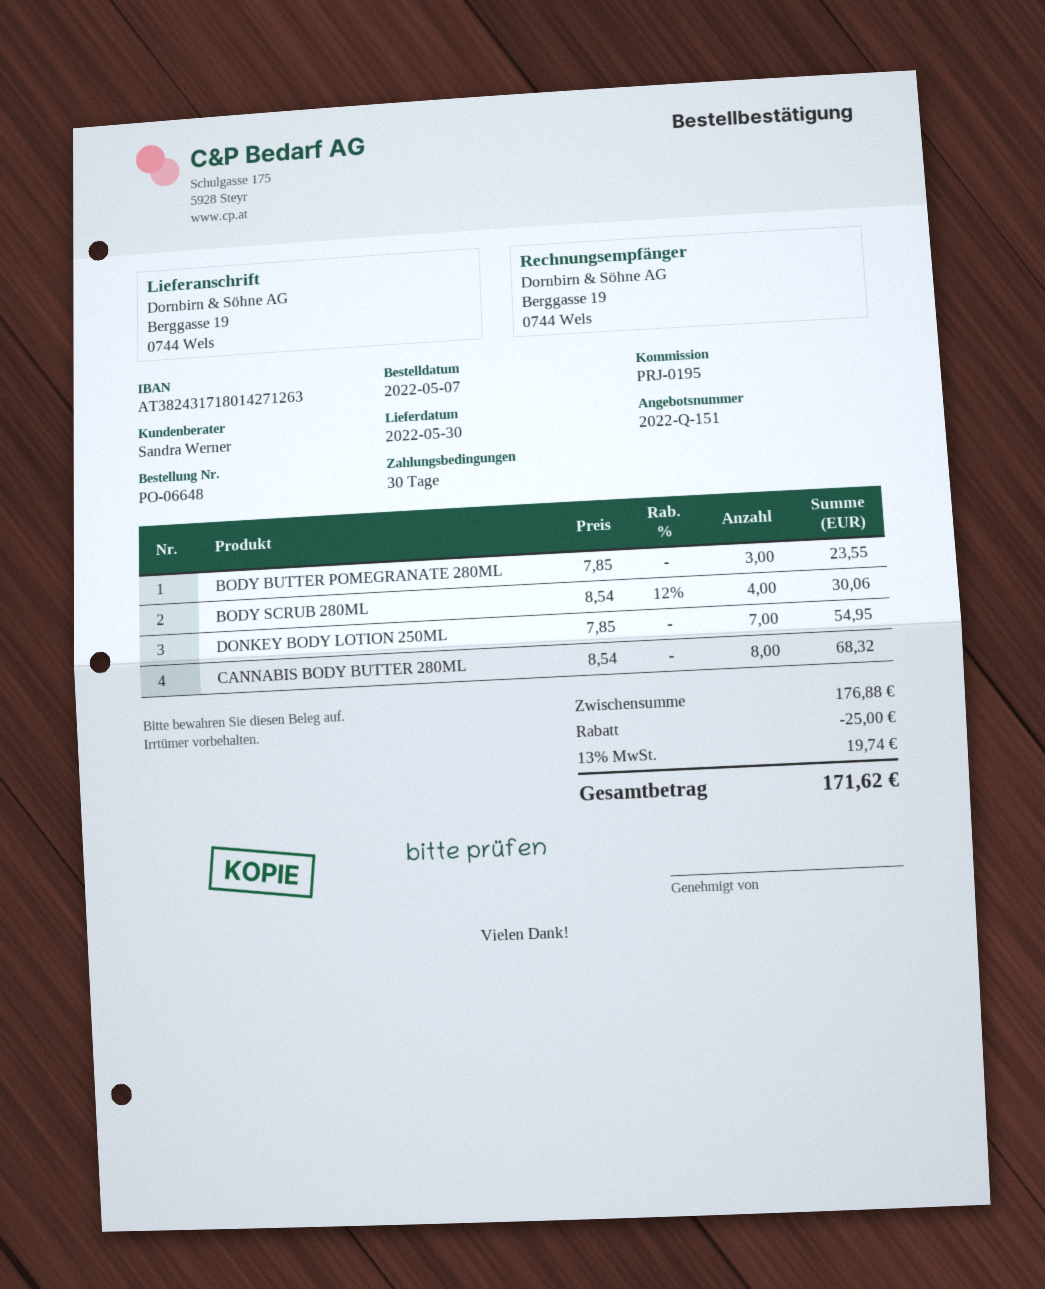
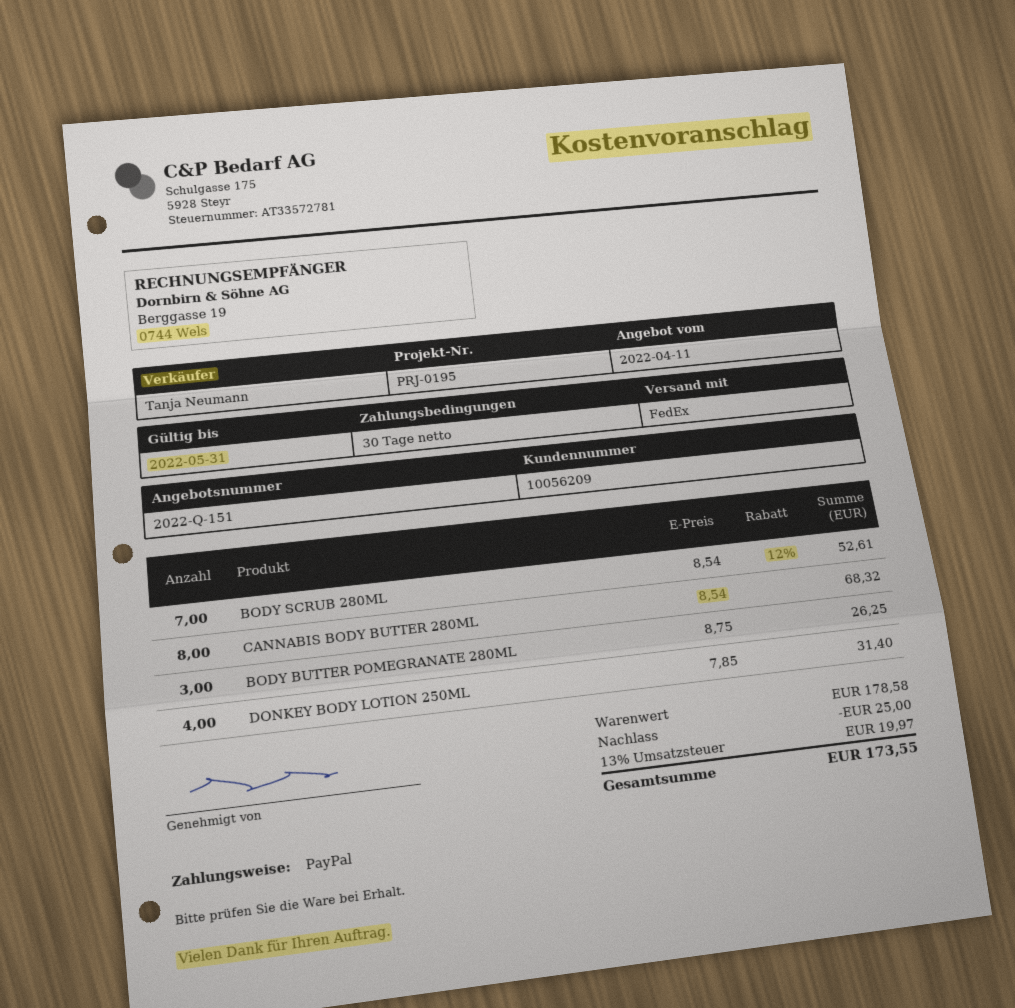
sales rep: Sandra Werner -> Tanja Neumann
BODY BUTTER POMEGRANATE 280ML: 3 x 7.85 = 23.55 -> 3 x 8.75 = 26.25
BODY SCRUB 280ML: 4 x 8.54 - 12% = 30.06 -> 7 x 8.54 - 12% = 52.61
DONKEY BODY LOTION 250ML: 7 x 7.85 = 54.95 -> 4 x 7.85 = 31.40
subtotal: 176.88 -> 178.58
tax: 13% = 19.74 -> 13% = 19.97
total: 171.62 -> 173.55

